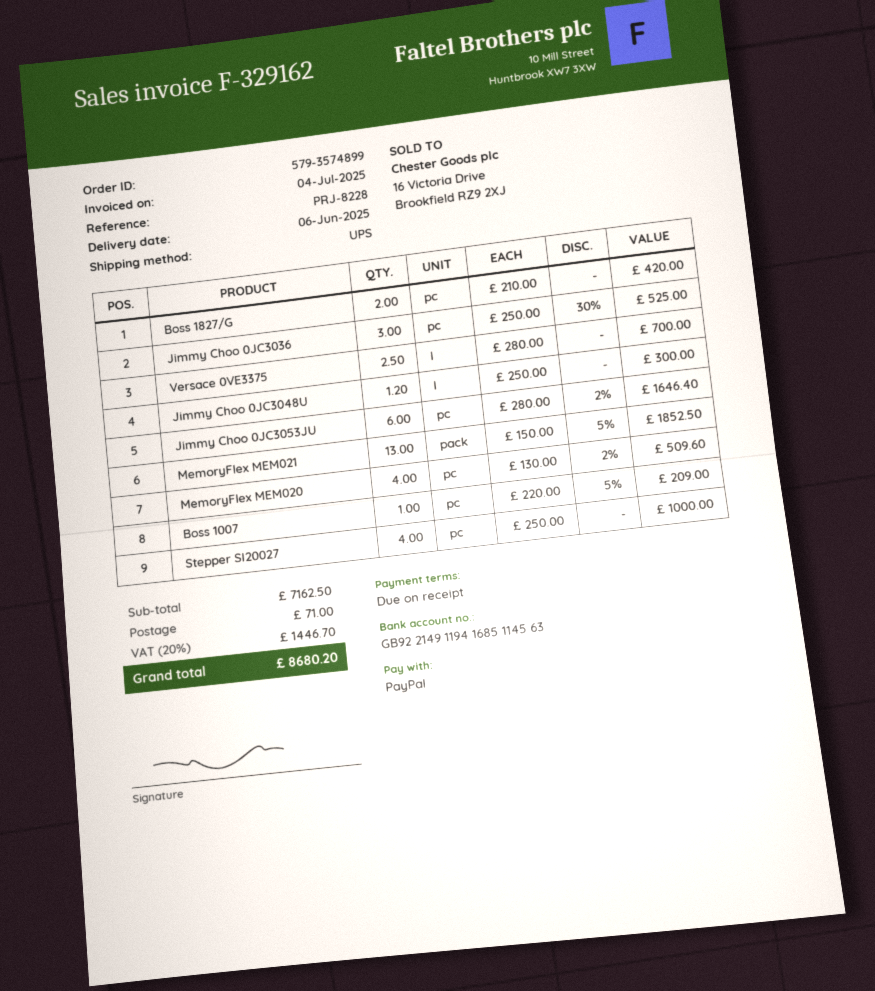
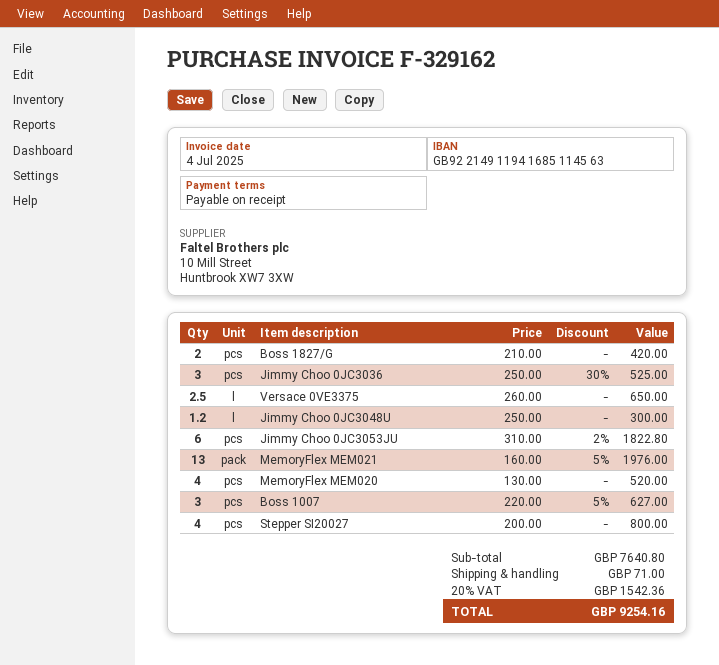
Versace 0VE3375: 2.5 x 280.00 = 700.00 -> 2.5 x 260.00 = 650.00
Jimmy Choo 0JC3053JU: 6 x 280.00 - 2% = 1646.40 -> 6 x 310.00 - 2% = 1822.80
MemoryFlex MEM021: 13 x 150.00 - 5% = 1852.50 -> 13 x 160.00 - 5% = 1976.00
MemoryFlex MEM020: 4 x 130.00 - 2% = 509.60 -> 4 x 130.00 = 520.00
Boss 1007: 1 x 220.00 - 5% = 209.00 -> 3 x 220.00 - 5% = 627.00
Stepper SI20027: 4 x 250.00 = 1000.00 -> 4 x 200.00 = 800.00
subtotal: 7162.50 -> 7640.80
tax: 20% = 1446.70 -> 20% = 1542.36
total: 8680.20 -> 9254.16

